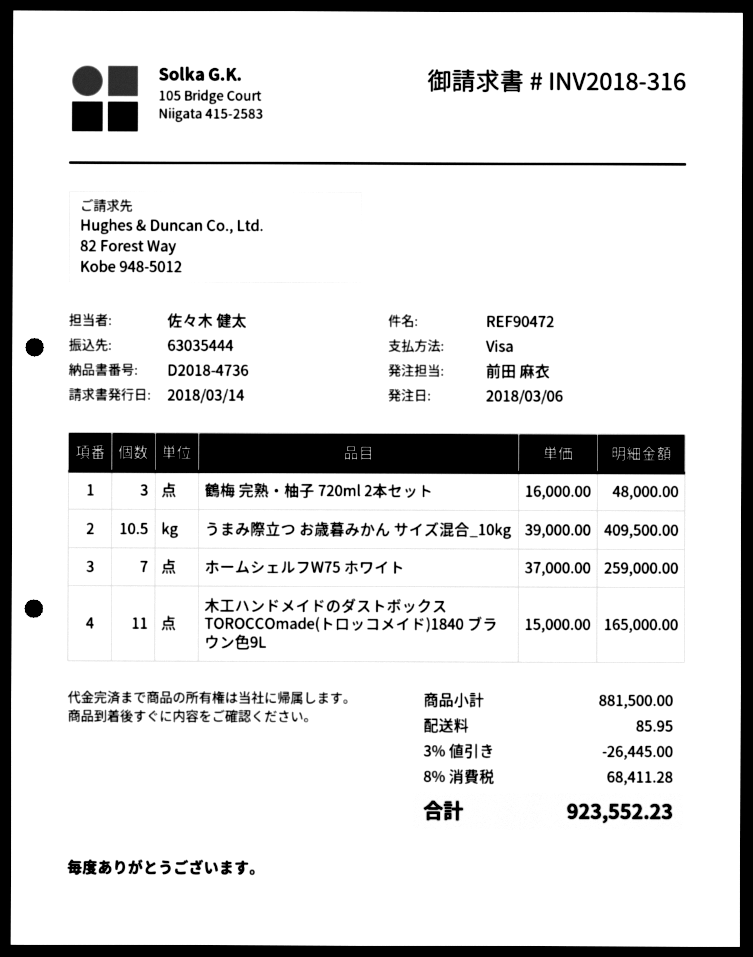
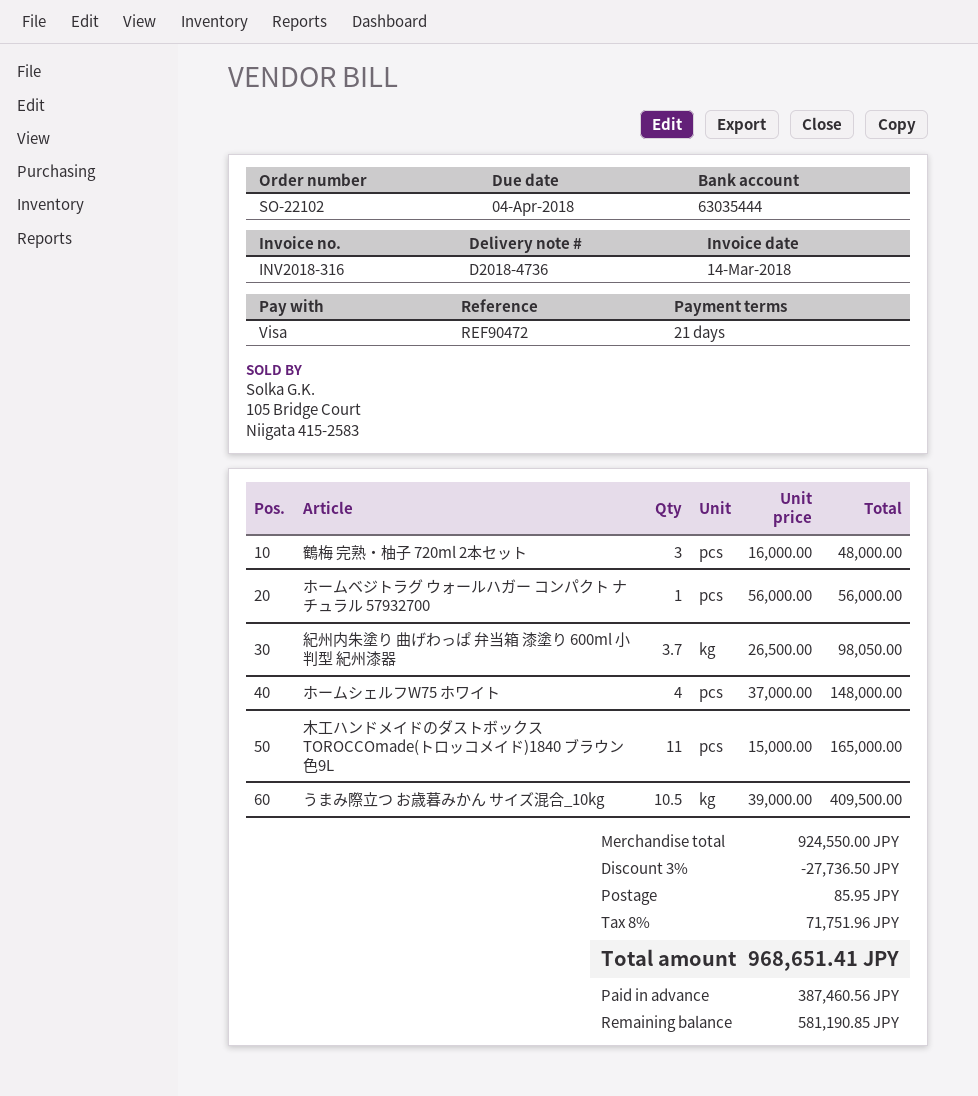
ホームシェルフW75 ホワイト: 7 x 37000.00 = 259000.00 -> 4 x 37000.00 = 148000.00
ホームベジトラグ ウォールハガー コンパクト ナチュラル 57932700: none -> 1 x 56000.00 = 56000.00
紀州内朱塗り 曲げわっぱ 弁当箱 漆塗り 600ml 小判型 紀州漆器: none -> 3.7 x 26500.00 = 98050.00
subtotal: 881500.00 -> 924550.00
discount: 3% = 26445.00 -> 3% = 27736.50
tax: 8% = 68411.28 -> 8% = 71751.96
total: 923552.23 -> 968651.41

